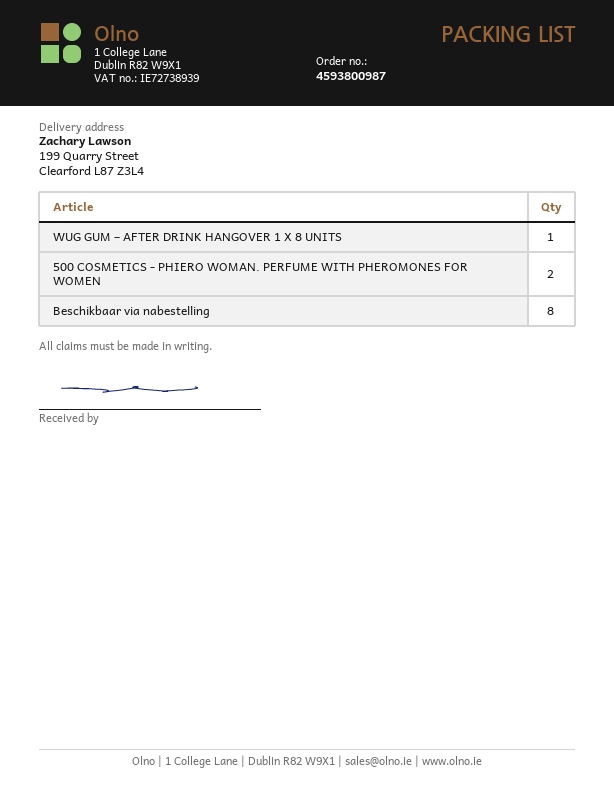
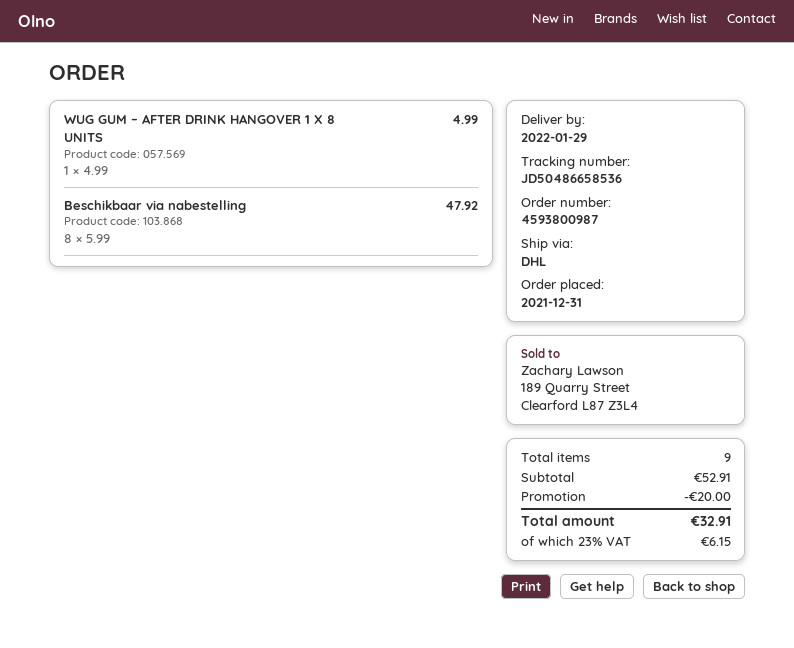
500 COSMETICS - PHIERO WOMAN. PERFUME WITH PHEROMONES FOR WOMEN: 2 -> none

